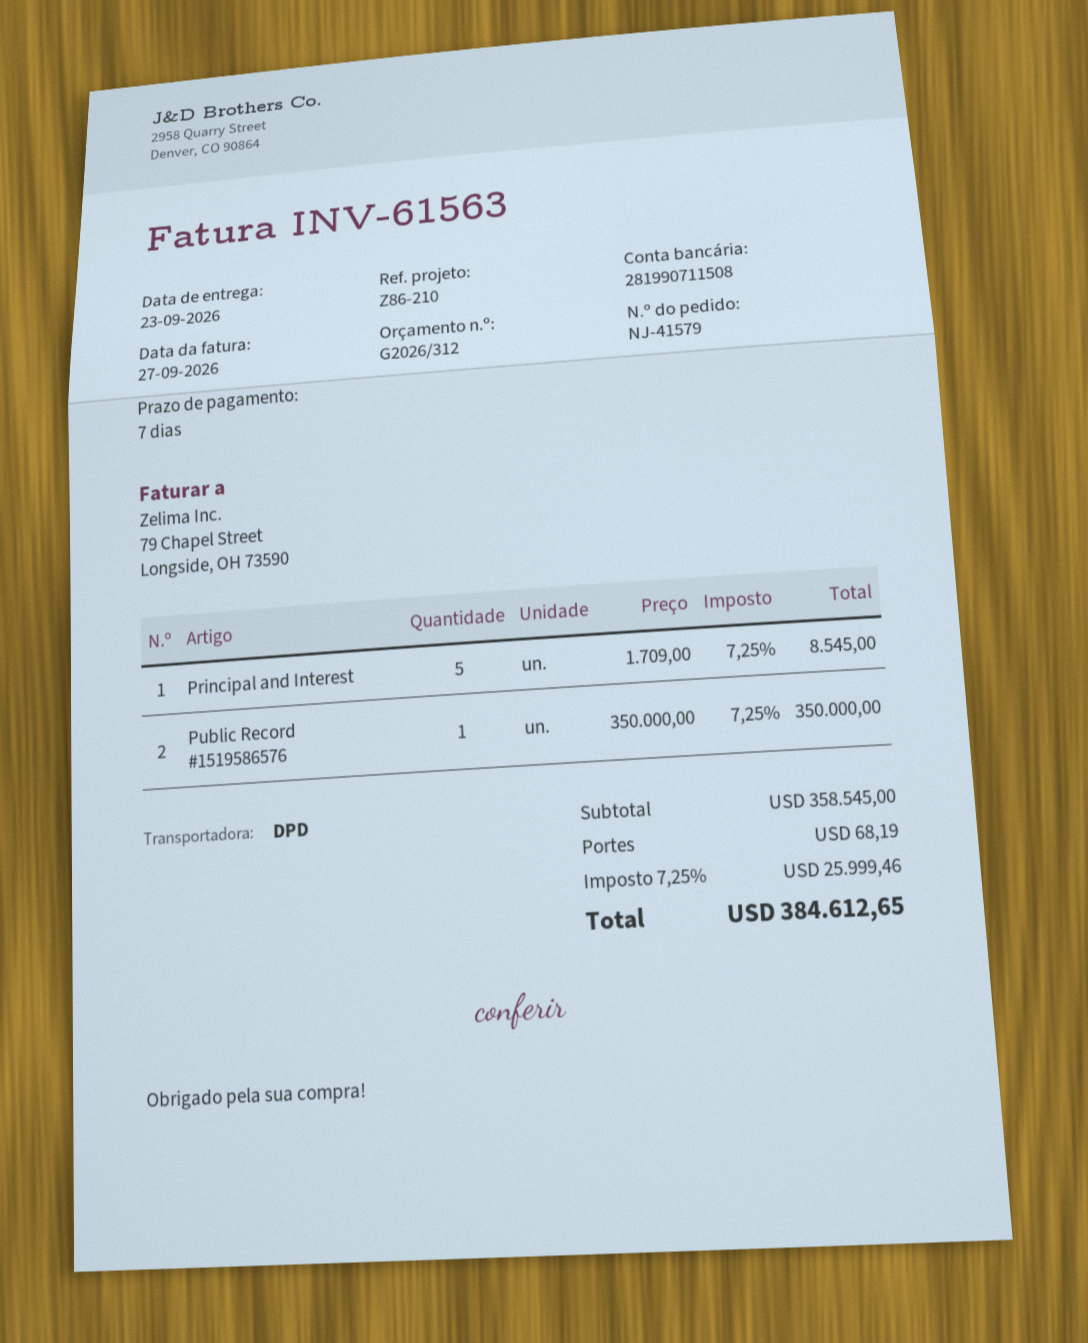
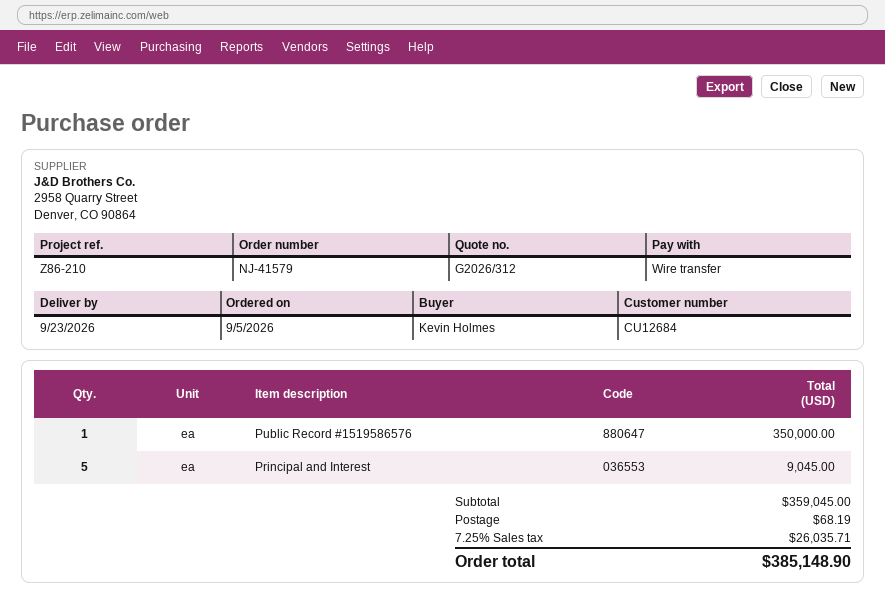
Principal and Interest: 5 for 8545.00 -> 5 for 9045.00
subtotal: 358545.00 -> 359045.00
tax: 7.25% = 25999.46 -> 7.25% = 26035.71
total: 384612.65 -> 385148.90

